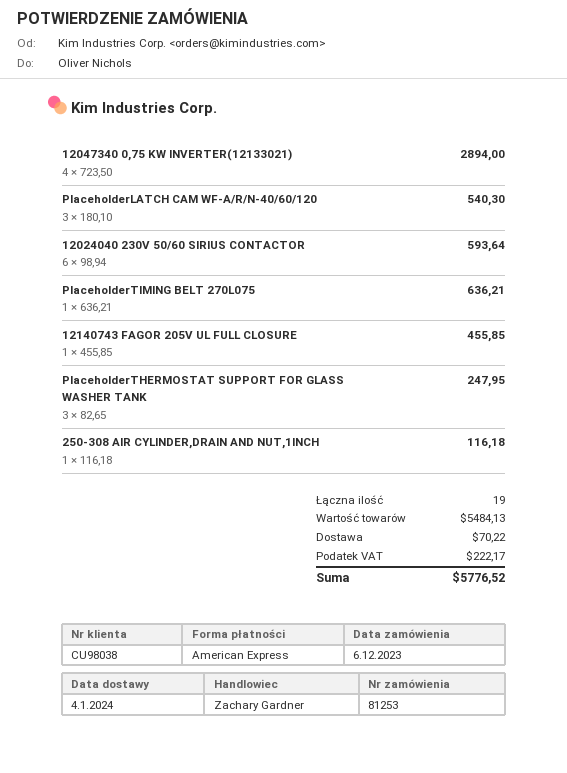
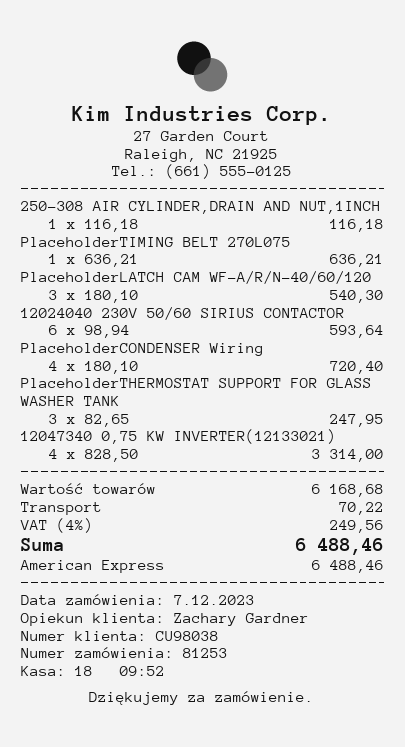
order date: 2023-12-06 -> 2023-12-07
12047340 0,75 KW INVERTER(12133021): 4 x 723.50 = 2894.00 -> 4 x 828.50 = 3314.00
12140743 FAGOR 205V UL FULL CLOSURE: 1 x 455.85 = 455.85 -> none
PlaceholderCONDENSER Wiring: none -> 4 x 180.10 = 720.40
subtotal: 5484.13 -> 6168.68
tax: 222.17 -> 249.56
total: 5776.52 -> 6488.46

